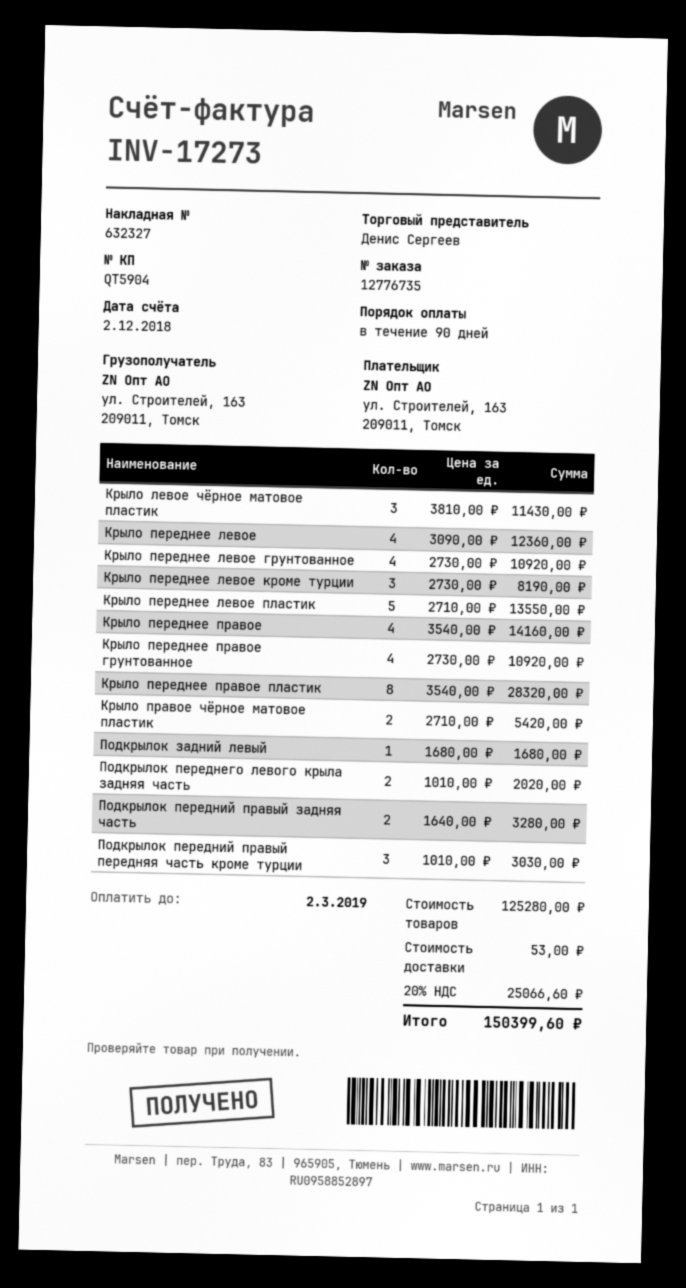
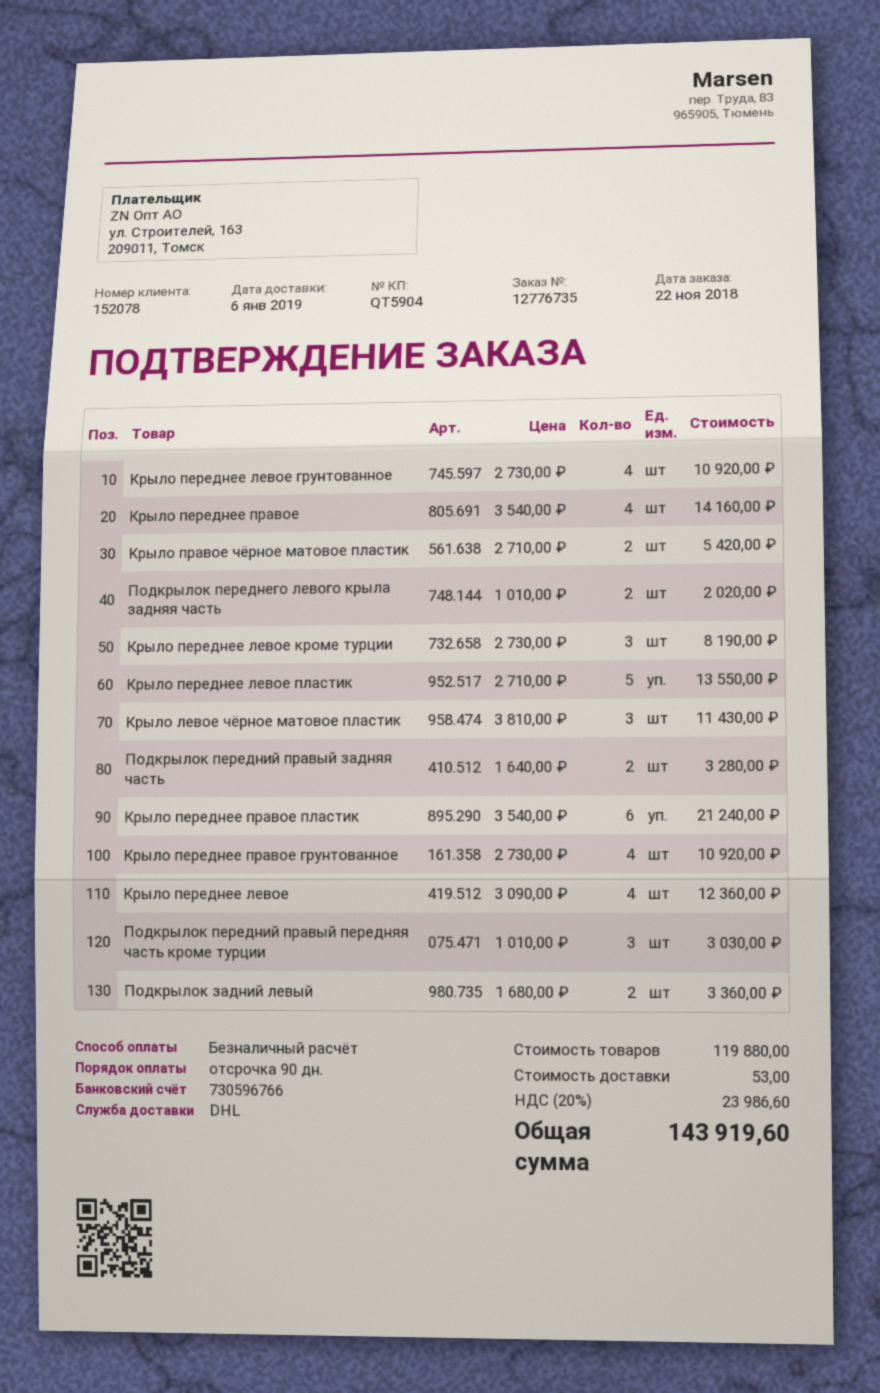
Крыло переднее правое пластик: 8 x 3540.00 = 28320.00 -> 6 x 3540.00 = 21240.00
Подкрылок задний левый: 1 x 1680.00 = 1680.00 -> 2 x 1680.00 = 3360.00
subtotal: 125280.00 -> 119880.00
tax: 20% = 25066.60 -> 20% = 23986.60
total: 150399.60 -> 143919.60

